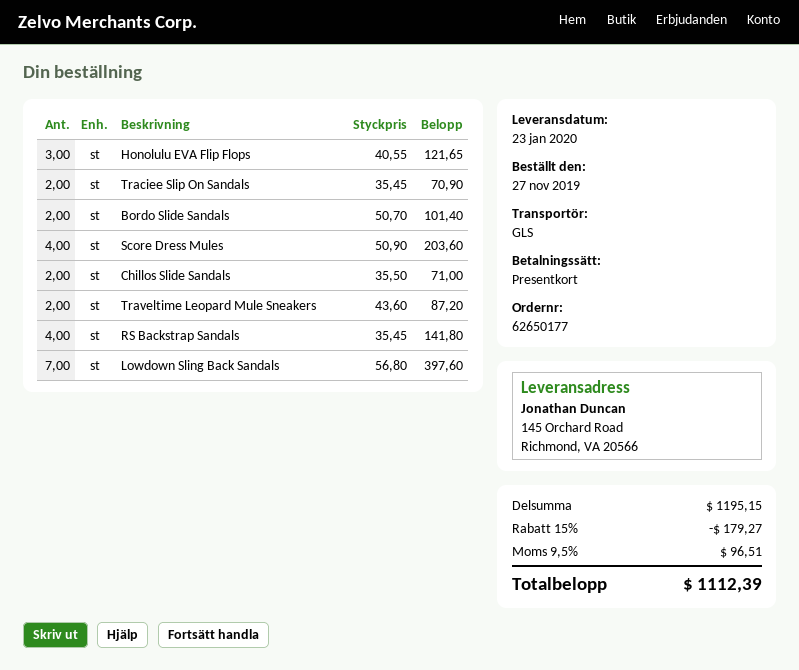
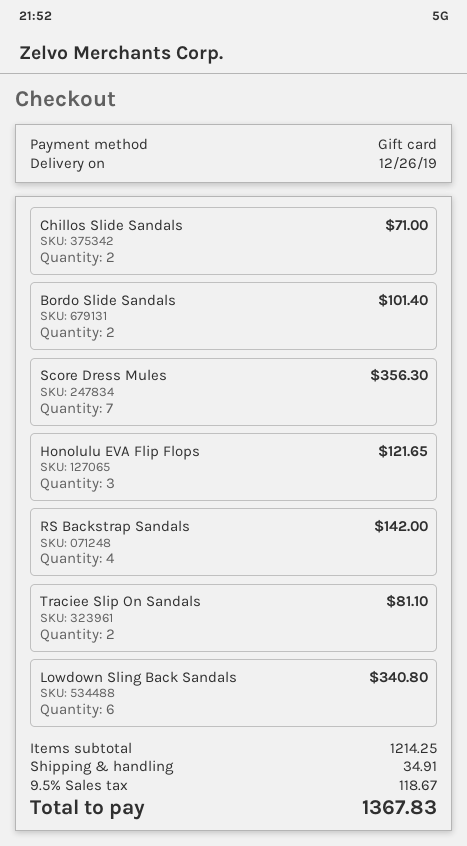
delivery date: 2020-01-23 -> 2019-12-26
Traciee Slip On Sandals: 2 for 70.90 -> 2 for 81.10
Score Dress Mules: 4 for 203.60 -> 7 for 356.30
Traveltime Leopard Mule Sneakers: 2 for 87.20 -> none
RS Backstrap Sandals: 4 for 141.80 -> 4 for 142.00
Lowdown Sling Back Sandals: 7 for 397.60 -> 6 for 340.80
subtotal: 1195.15 -> 1214.25
discount: 15% = 179.27 -> none
shipping: none -> 34.91
tax: 9.5% = 96.51 -> 9.5% = 118.67
total: 1112.39 -> 1367.83

